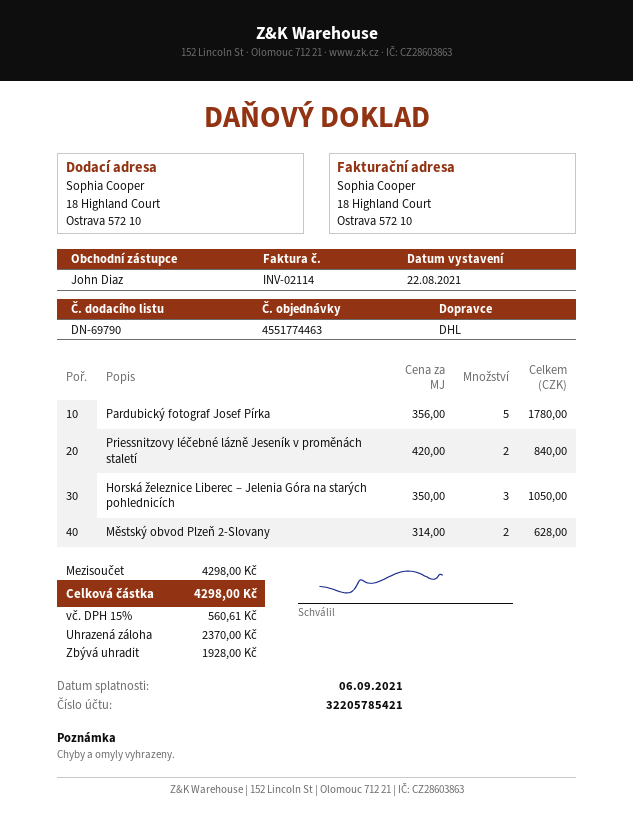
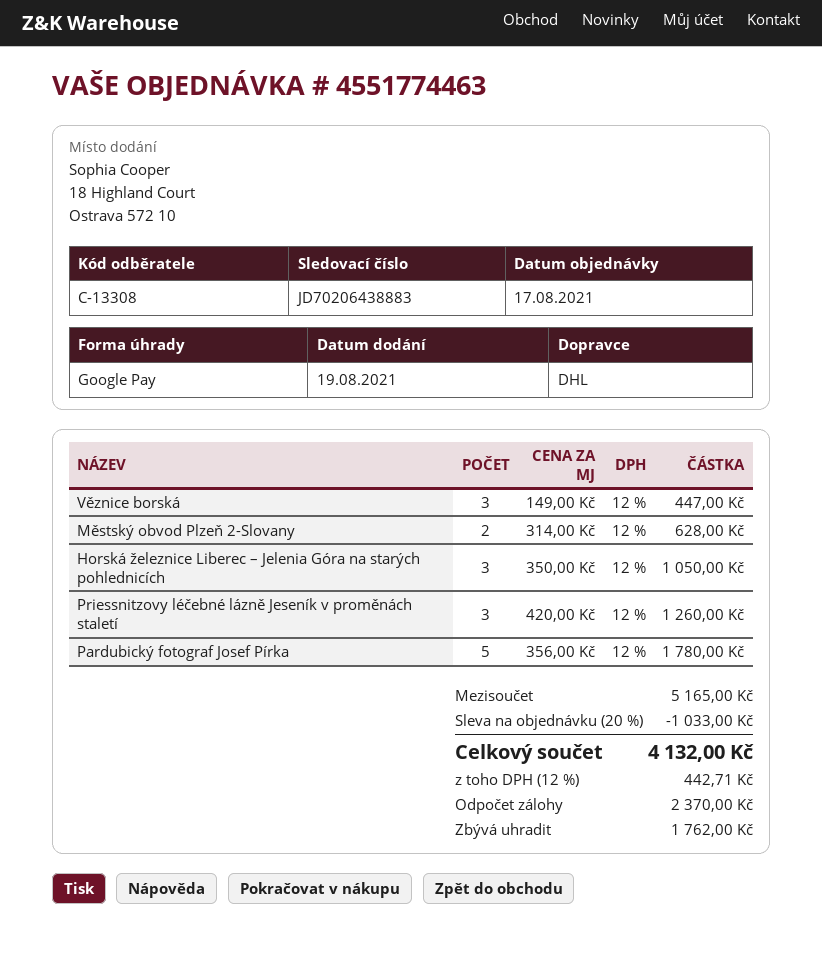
Priessnitzovy léčebné lázně Jeseník v proměnách staletí: 2 x 420.00 = 840.00 -> 3 x 420.00 = 1260.00
Věznice borská: none -> 3 x 149.00 = 447.00
subtotal: 4298.00 -> 5165.00
discount: none -> 20% = 1033.00
tax: 15% = 560.61 -> 12% = 442.71
total: 4298.00 -> 4132.00
balance: 1928.00 -> 1762.00

